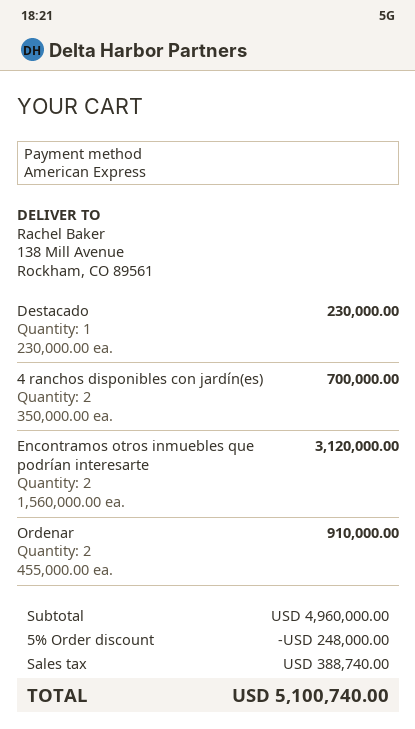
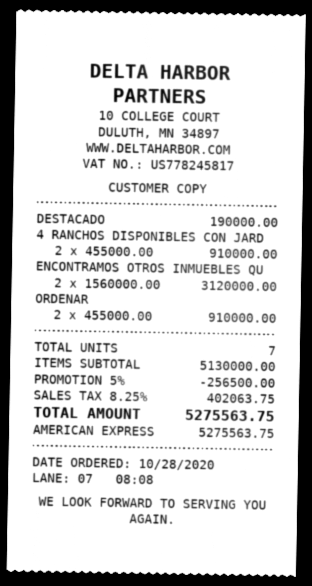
Destacado: 1 x 230000.00 = 230000.00 -> 1 x 190000.00 = 190000.00
4 ranchos disponibles con jardín(es): 2 x 350000.00 = 700000.00 -> 2 x 455000.00 = 910000.00
subtotal: 4960000.00 -> 5130000.00
discount: 5% = 248000.00 -> 5% = 256500.00
tax: 388740.00 -> 402063.75
total: 5100740.00 -> 5275563.75

